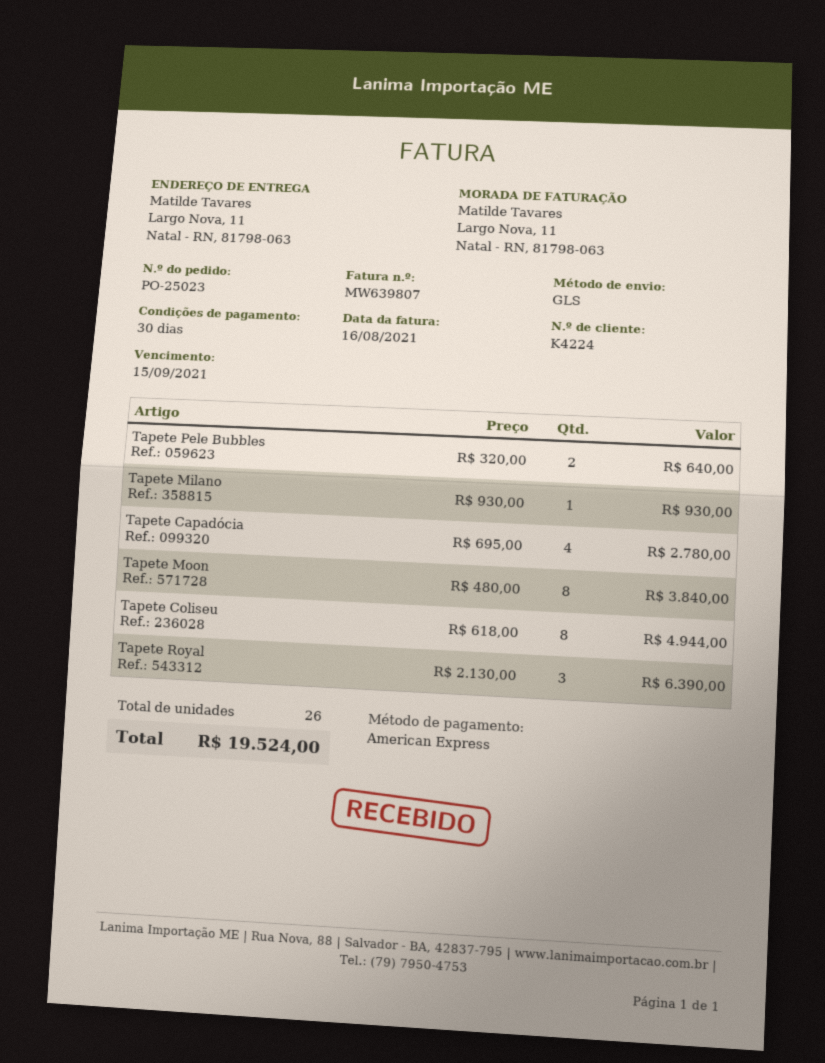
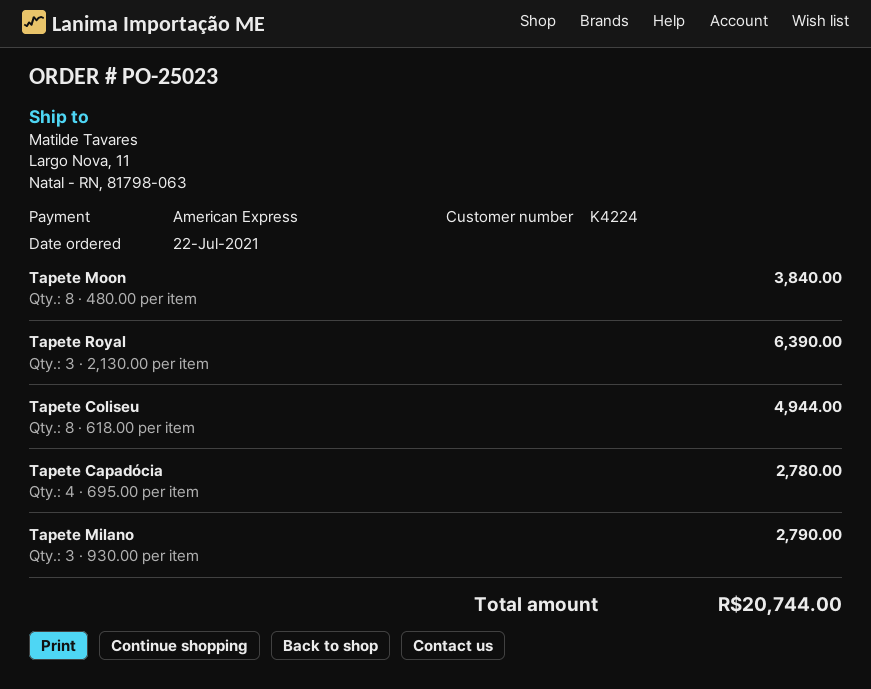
Tapete Pele Bubbles: 2 x 320.00 = 640.00 -> none
Tapete Milano: 1 x 930.00 = 930.00 -> 3 x 930.00 = 2790.00
total: 19524.00 -> 20744.00

